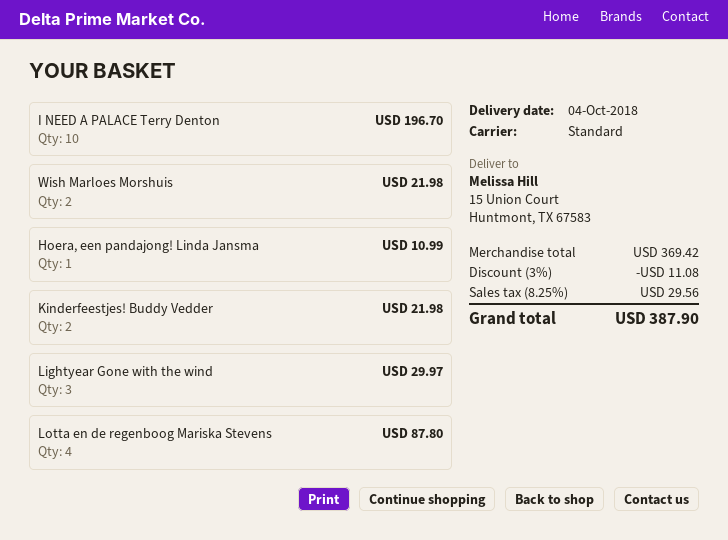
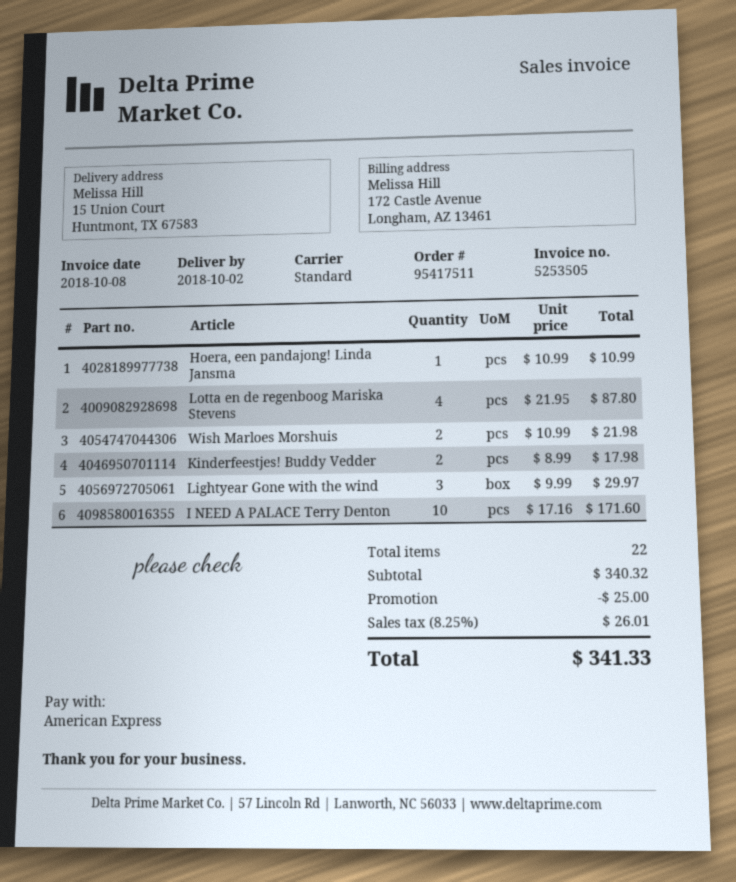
delivery date: 2018-10-04 -> 2018-10-02
I NEED A PALACE Terry Denton: 10 for 196.70 -> 10 for 171.60
Kinderfeestjes! Buddy Vedder: 2 for 21.98 -> 2 for 17.98
subtotal: 369.42 -> 340.32
discount: 11.08 -> 25.00
tax: 8.25% = 29.56 -> 8.25% = 26.01
total: 387.90 -> 341.33

